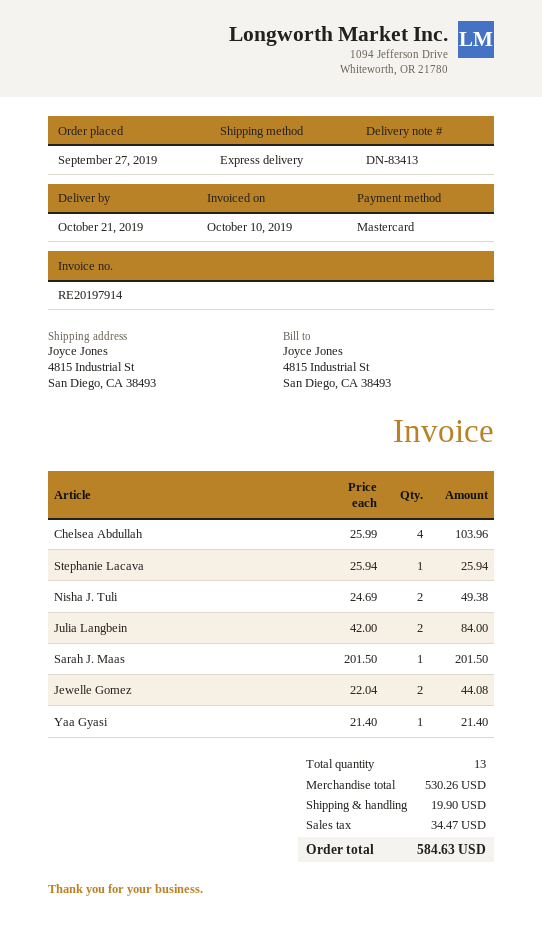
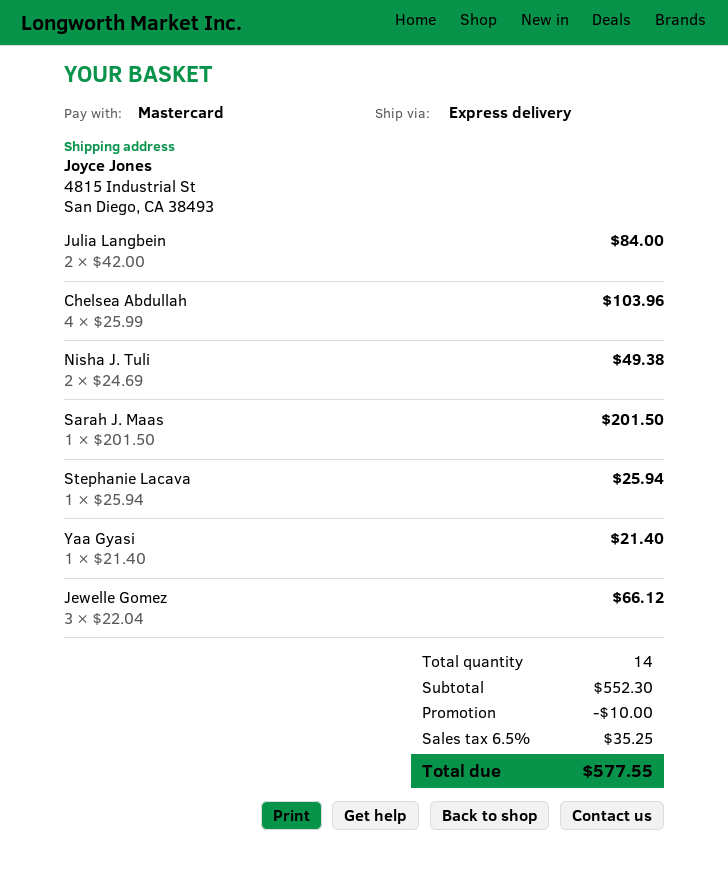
Jewelle Gomez: 2 x 22.04 = 44.08 -> 3 x 22.04 = 66.12
total quantity: 13 -> 14
subtotal: 530.26 -> 552.30
discount: none -> 10.00
shipping: 19.90 -> none
tax: 34.47 -> 35.25
total: 584.63 -> 577.55

